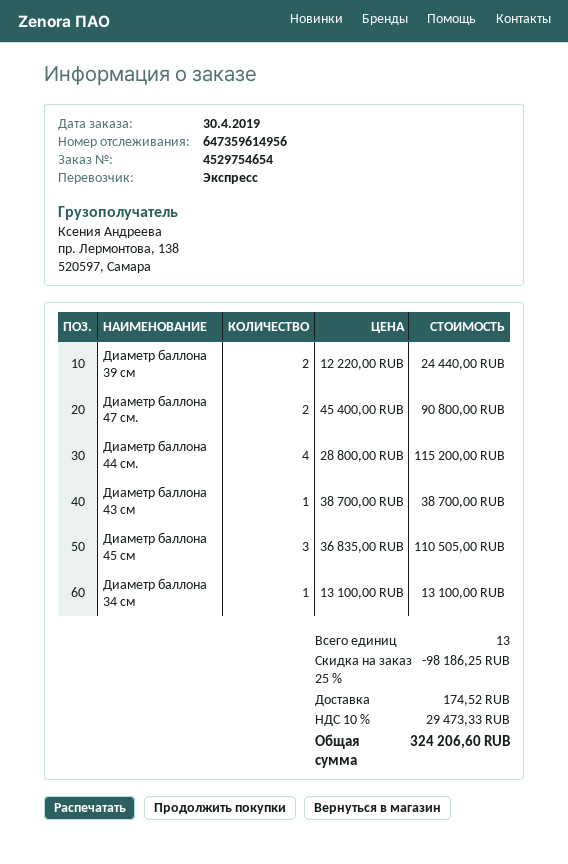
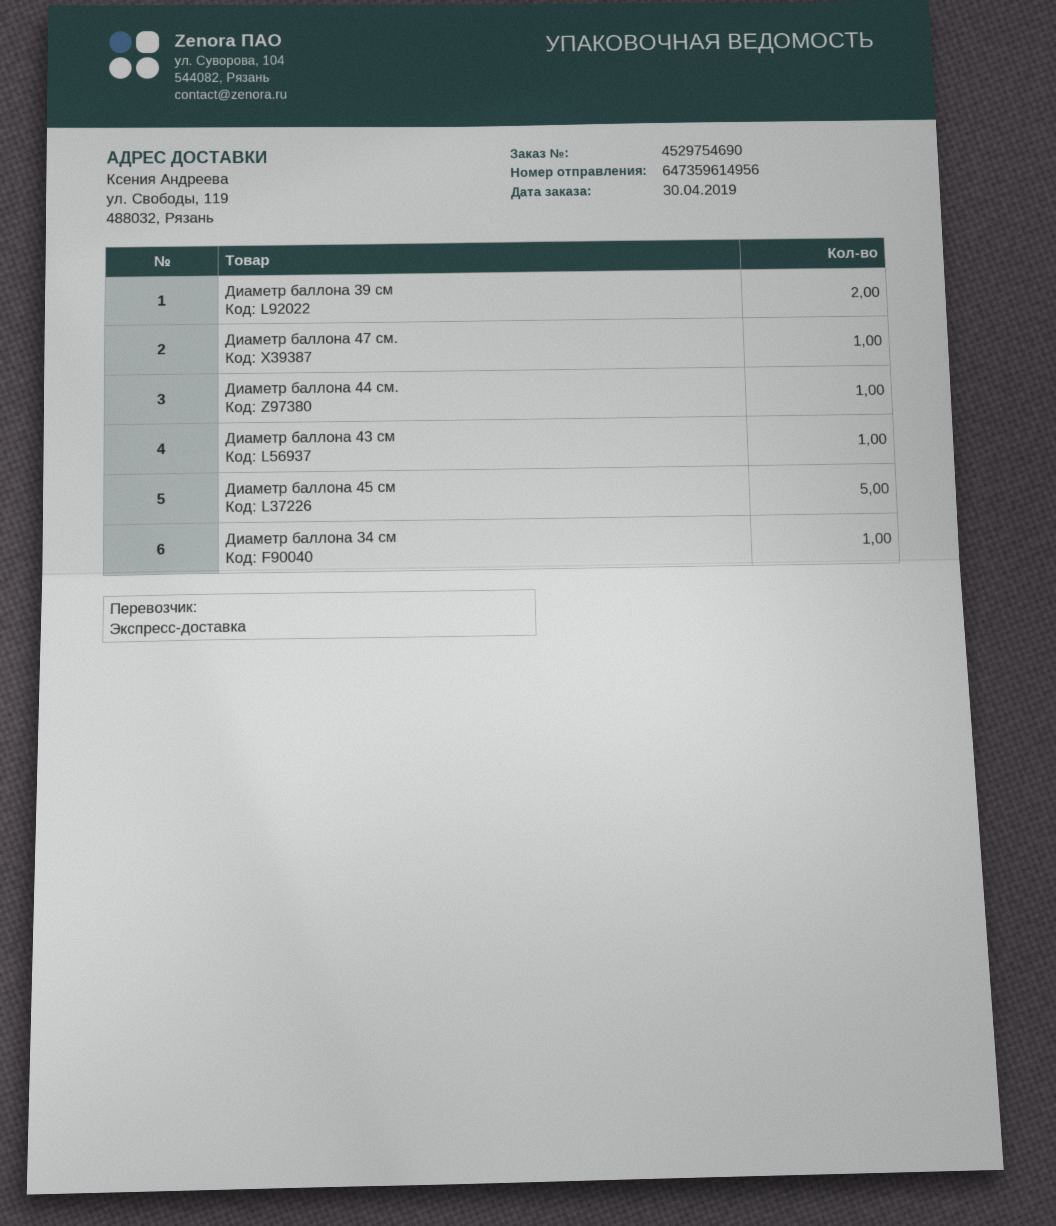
order number: 4529754654 -> 4529754690
ship to: пр. Лермонтова, 138, 520597, Самара -> ул. Свободы, 119, 488032, Рязань
Диаметр баллона 47 см.: 2 -> 1
Диаметр баллона 44 см.: 4 -> 1
Диаметр баллона 45 см: 3 -> 5

